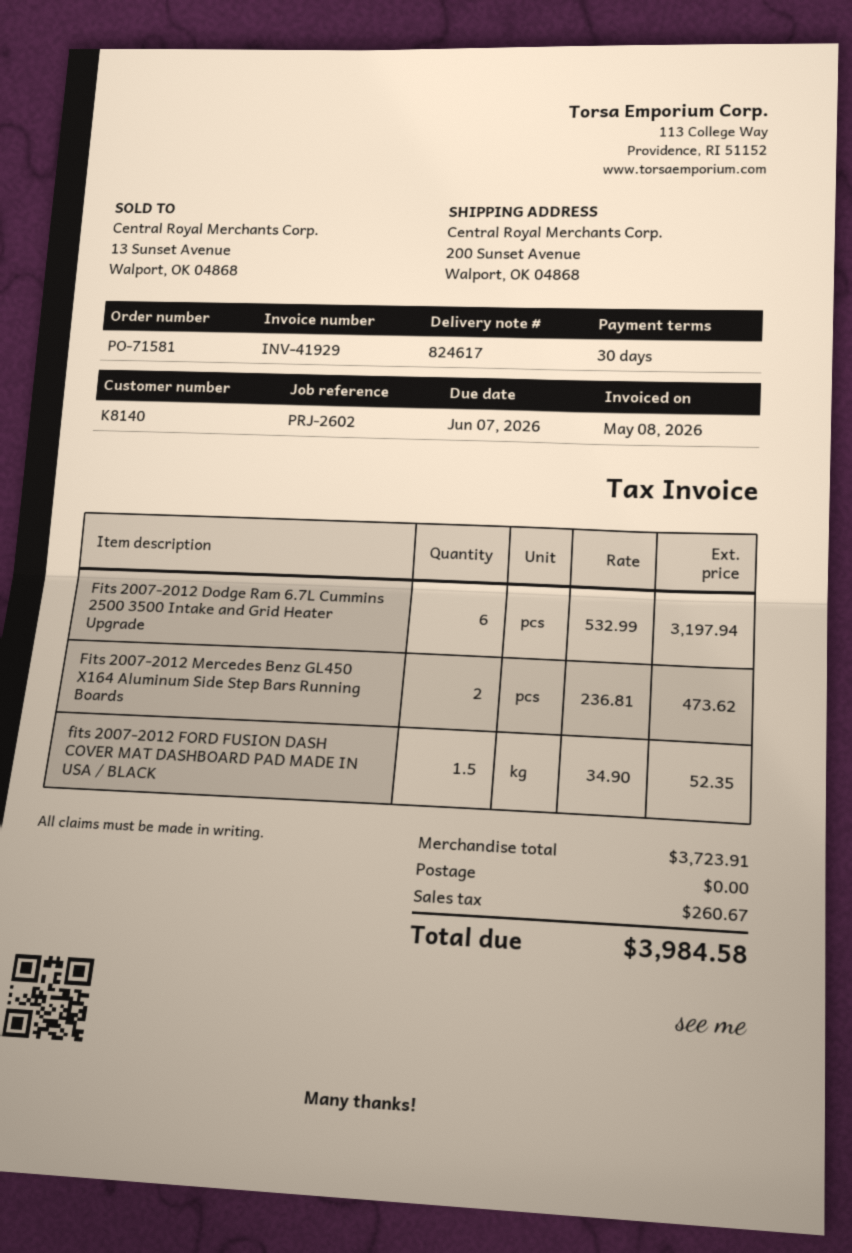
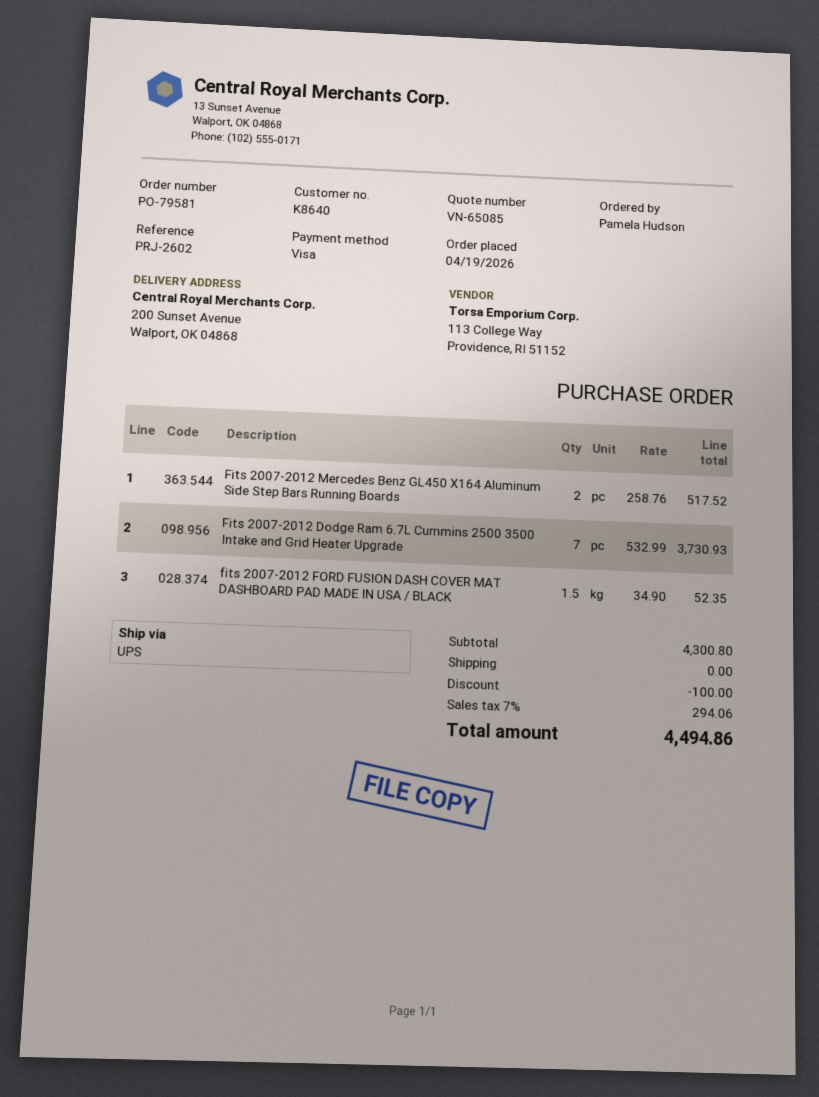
order number: PO-71581 -> PO-79581
customer number: K8140 -> K8640
Fits 2007-2012 Dodge Ram 6.7L Cummins 2500 3500 Intake and Grid Heater Upgrade: 6 x 532.99 = 3197.94 -> 7 x 532.99 = 3730.93
Fits 2007-2012 Mercedes Benz GL450 X164 Aluminum Side Step Bars Running Boards: 2 x 236.81 = 473.62 -> 2 x 258.76 = 517.52
subtotal: 3723.91 -> 4300.80
discount: none -> 100.00
tax: 260.67 -> 294.06
total: 3984.58 -> 4494.86

